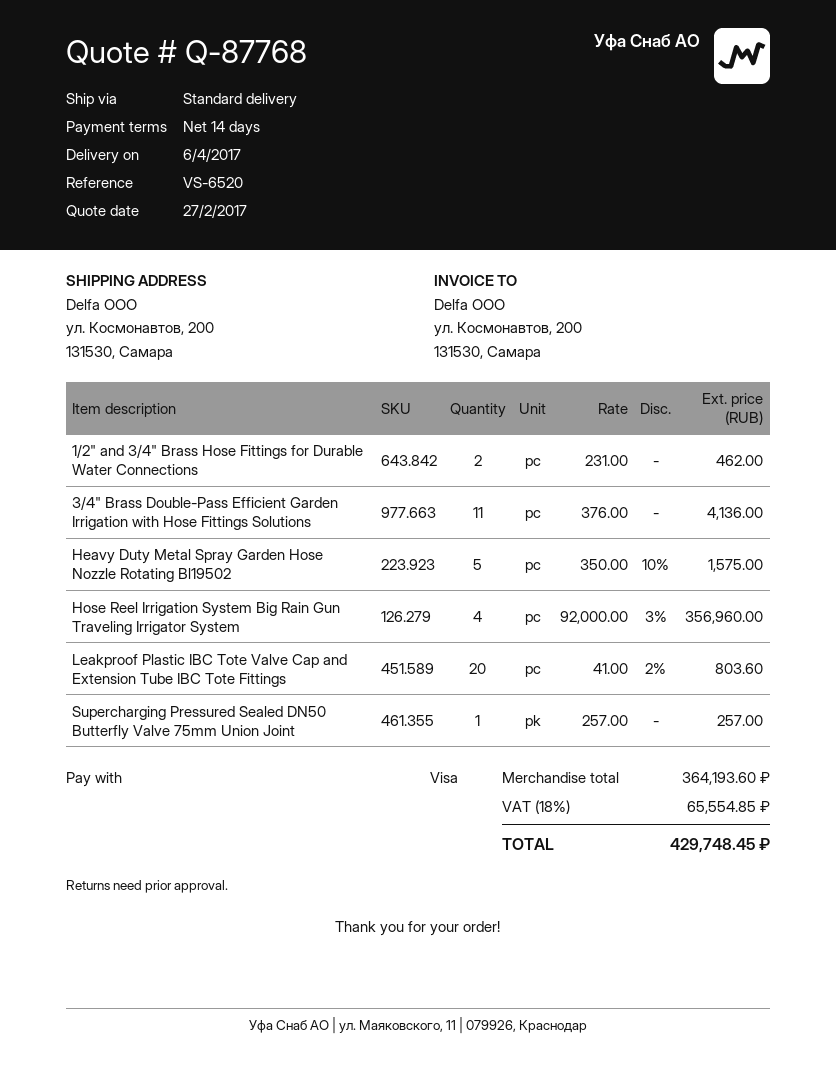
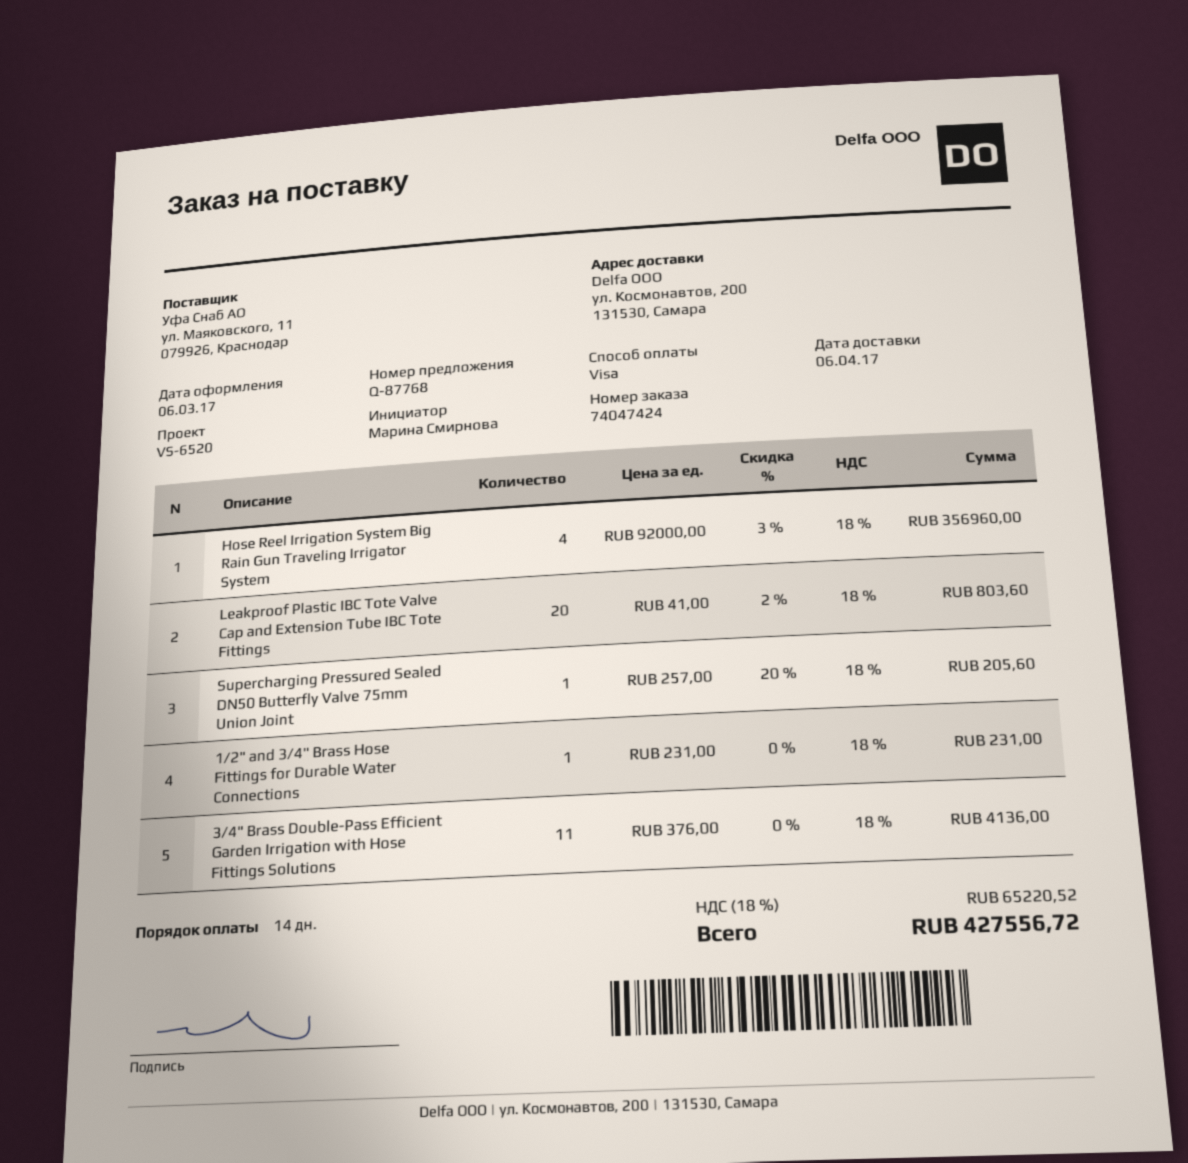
1/2" and 3/4" Brass Hose Fittings for Durable Water Connections: 2 x 231.00 = 462.00 -> 1 x 231.00 = 231.00
Heavy Duty Metal Spray Garden Hose Nozzle Rotating Bl19502: 5 x 350.00 - 10% = 1575.00 -> none
Supercharging Pressured Sealed DN50 Butterfly Valve 75mm Union Joint: 1 x 257.00 = 257.00 -> 1 x 257.00 - 20% = 205.60
tax: 18% = 65554.85 -> 18% = 65220.52
total: 429748.45 -> 427556.72

